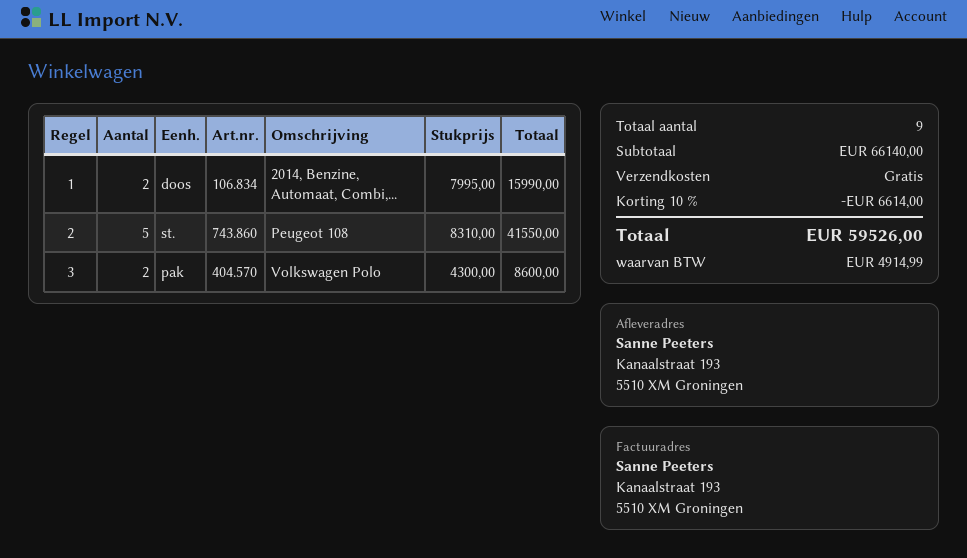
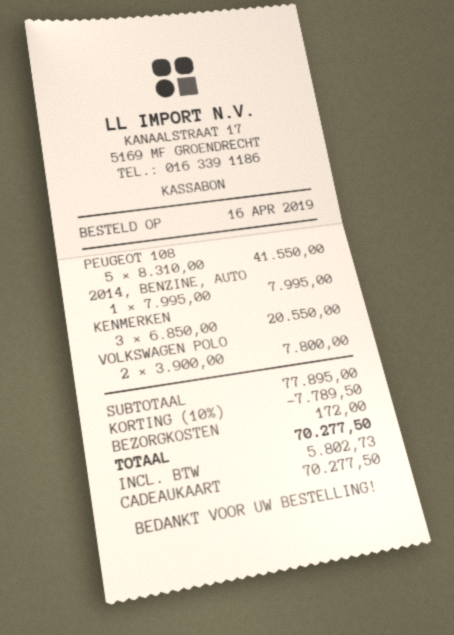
2014, Benzine, Automaat, Combi,...: 2 x 7995.00 = 15990.00 -> 1 x 7995.00 = 7995.00
Volkswagen Polo: 2 x 4300.00 = 8600.00 -> 2 x 3900.00 = 7800.00
KENMERKEN: none -> 3 x 6850.00 = 20550.00
subtotal: 66140.00 -> 77895.00
discount: 10% = 6614.00 -> 10% = 7789.50
shipping: 0.00 -> 172.00
tax: 4914.99 -> 5802.73
total: 59526.00 -> 70277.50

